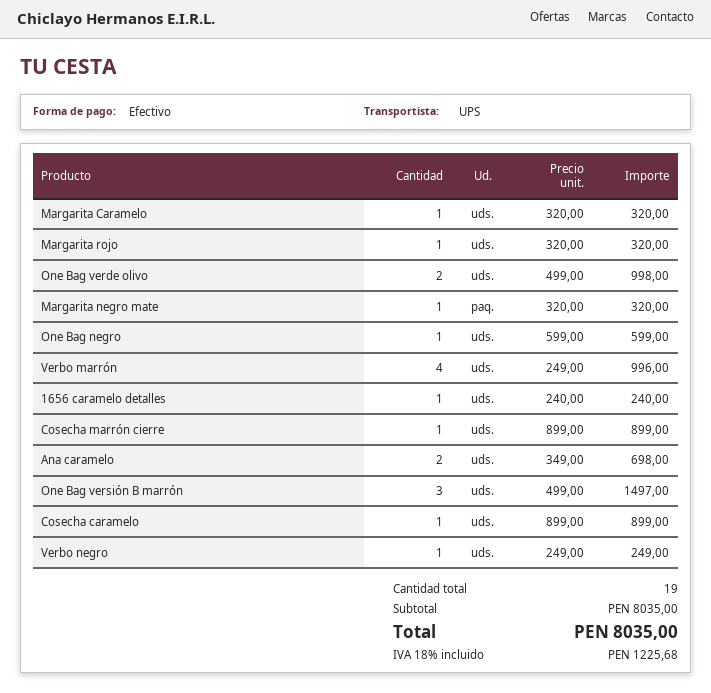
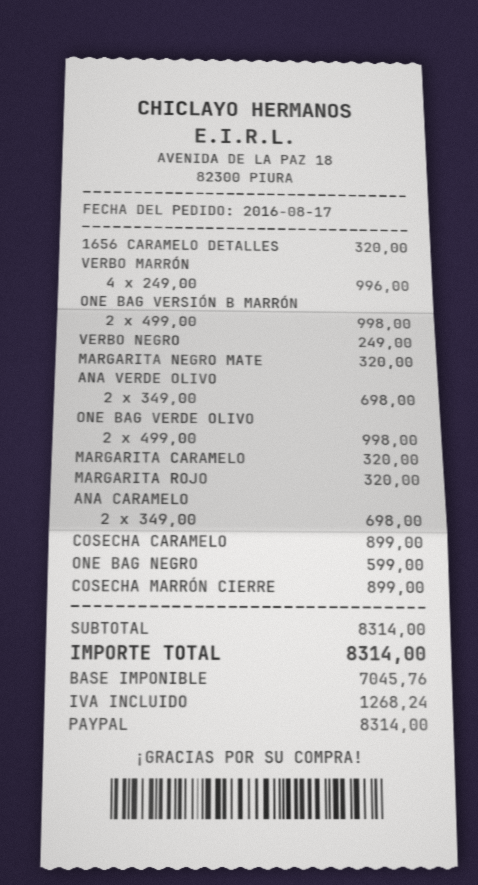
payment method: cash -> PayPal
1656 caramelo detalles: 1 x 240.00 = 240.00 -> 1 x 320.00 = 320.00
One Bag versión B marrón: 3 x 499.00 = 1497.00 -> 2 x 499.00 = 998.00
ANA VERDE OLIVO: none -> 2 x 349.00 = 698.00
subtotal: 8035.00 -> 8314.00
tax: 1225.68 -> 1268.24
total: 8035.00 -> 8314.00

